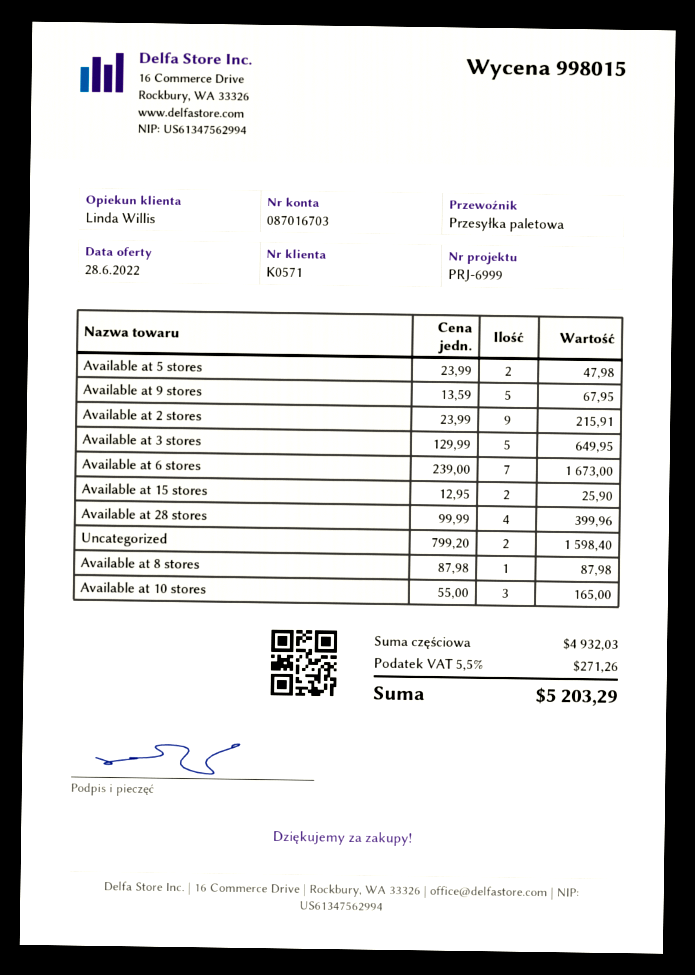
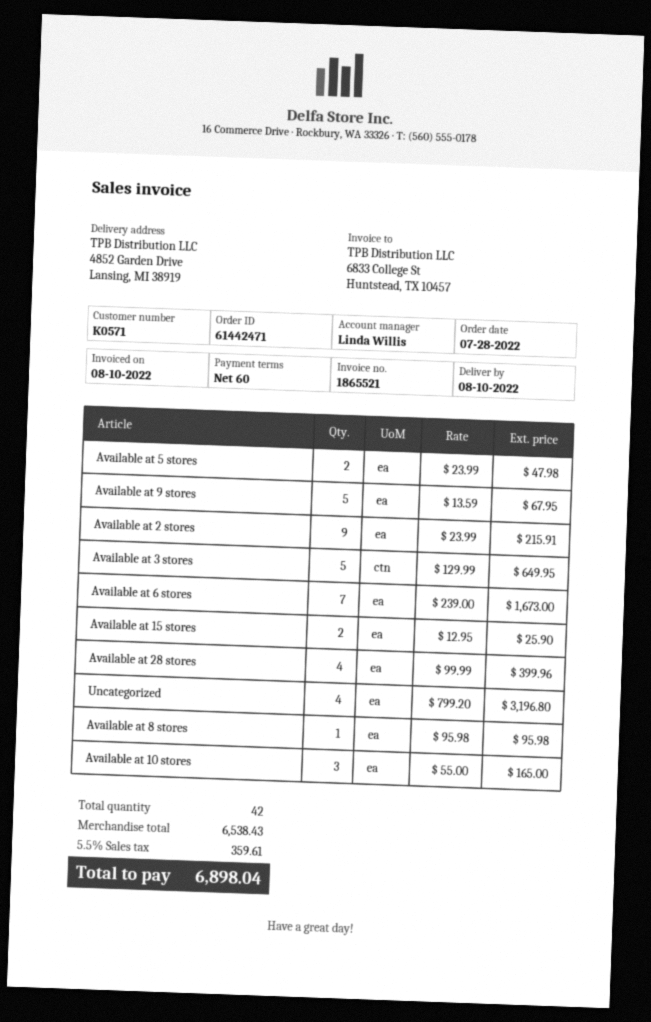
Uncategorized: 2 x 799.20 = 1598.40 -> 4 x 799.20 = 3196.80
Available at 8 stores: 1 x 87.98 = 87.98 -> 1 x 95.98 = 95.98
subtotal: 4932.03 -> 6538.43
tax: 5.5% = 271.26 -> 5.5% = 359.61
total: 5203.29 -> 6898.04

